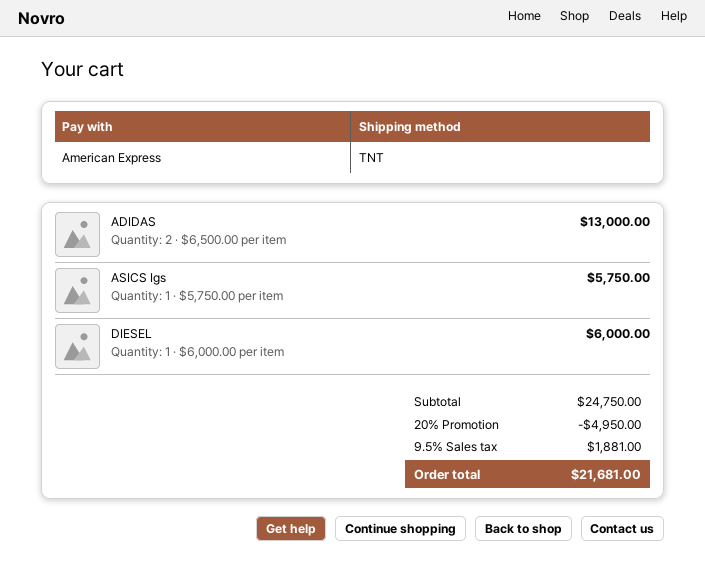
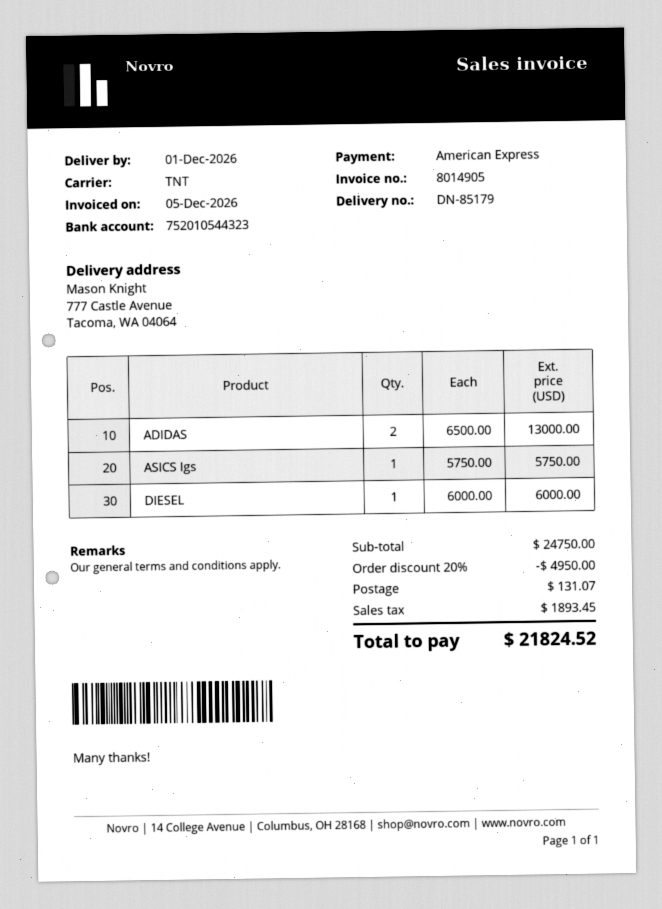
shipping: none -> 131.07
tax: 1881.00 -> 1893.45
total: 21681.00 -> 21824.52

